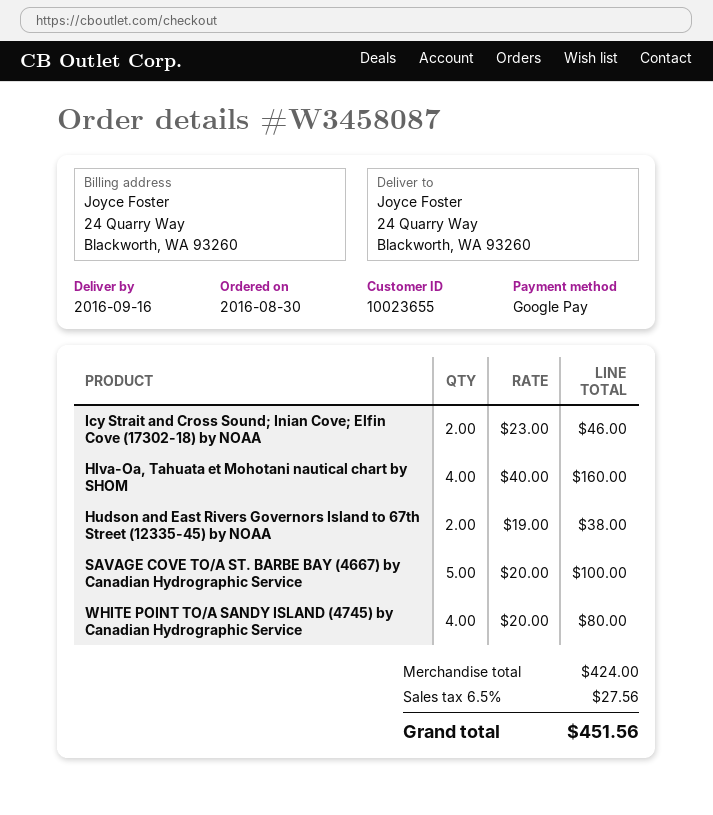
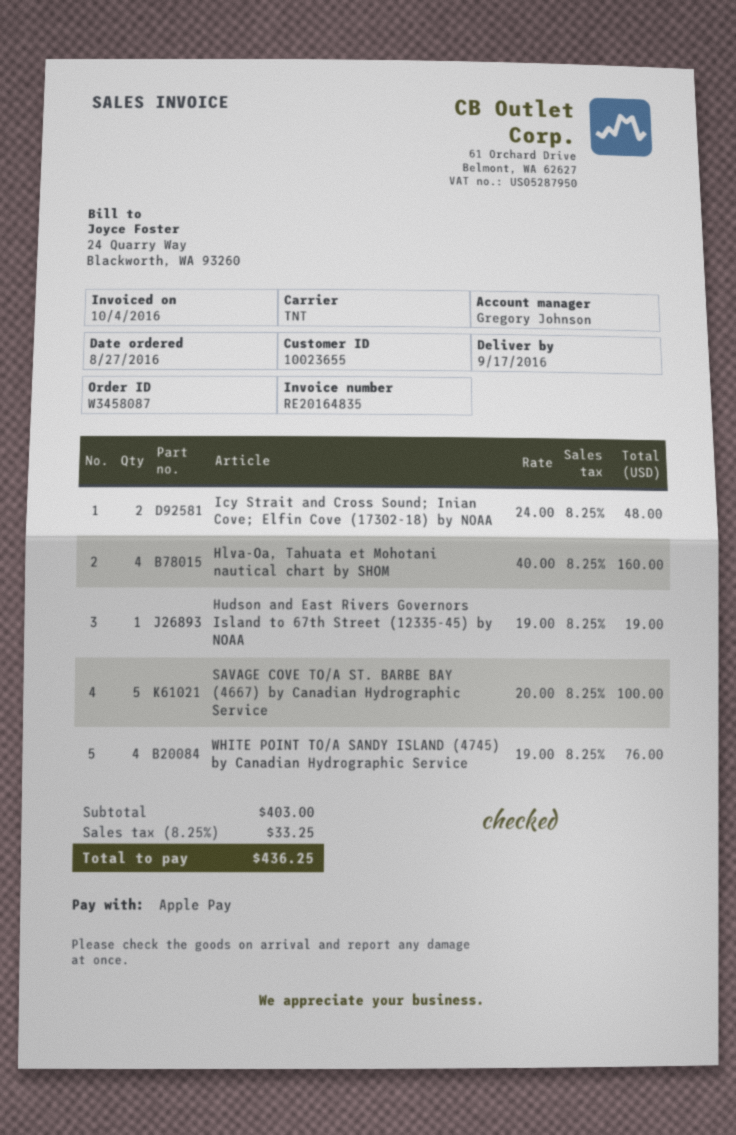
order date: 2016-08-30 -> 2016-08-27
delivery date: 2016-09-16 -> 2016-09-17
payment method: Google Pay -> Apple Pay
Icy Strait and Cross Sound; Inian Cove; Elfin Cove (17302-18) by NOAA: 2 x 23.00 = 46.00 -> 2 x 24.00 = 48.00
Hudson and East Rivers Governors Island to 67th Street (12335-45) by NOAA: 2 x 19.00 = 38.00 -> 1 x 19.00 = 19.00
WHITE POINT TO/A SANDY ISLAND (4745) by Canadian Hydrographic Service: 4 x 20.00 = 80.00 -> 4 x 19.00 = 76.00
subtotal: 424.00 -> 403.00
tax: 6.5% = 27.56 -> 8.25% = 33.25
total: 451.56 -> 436.25

